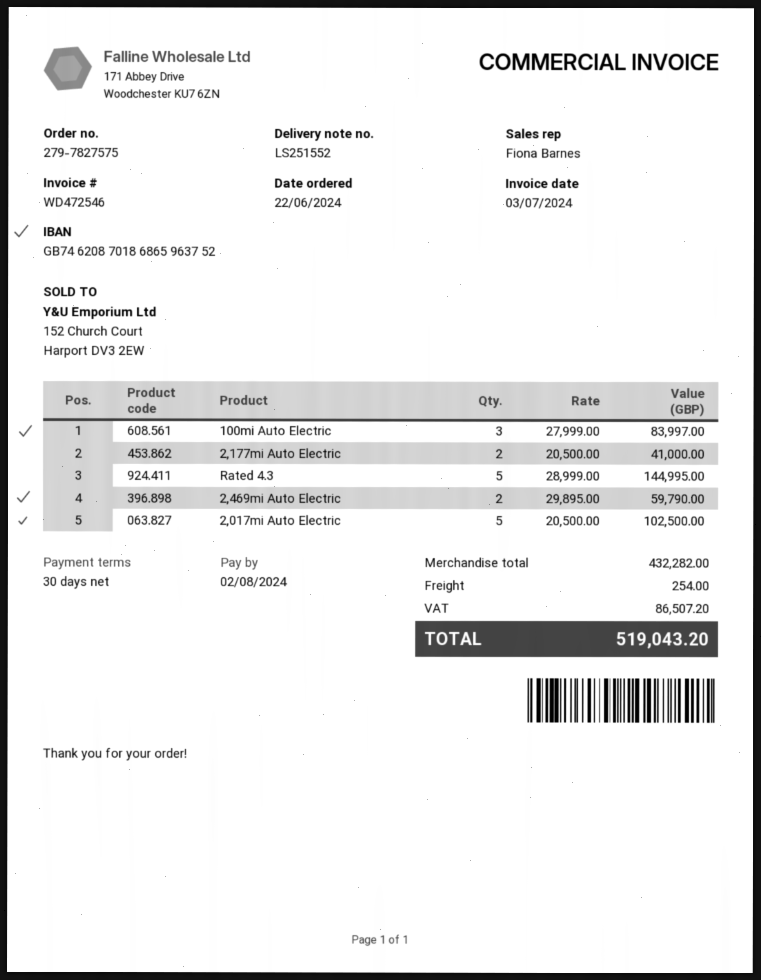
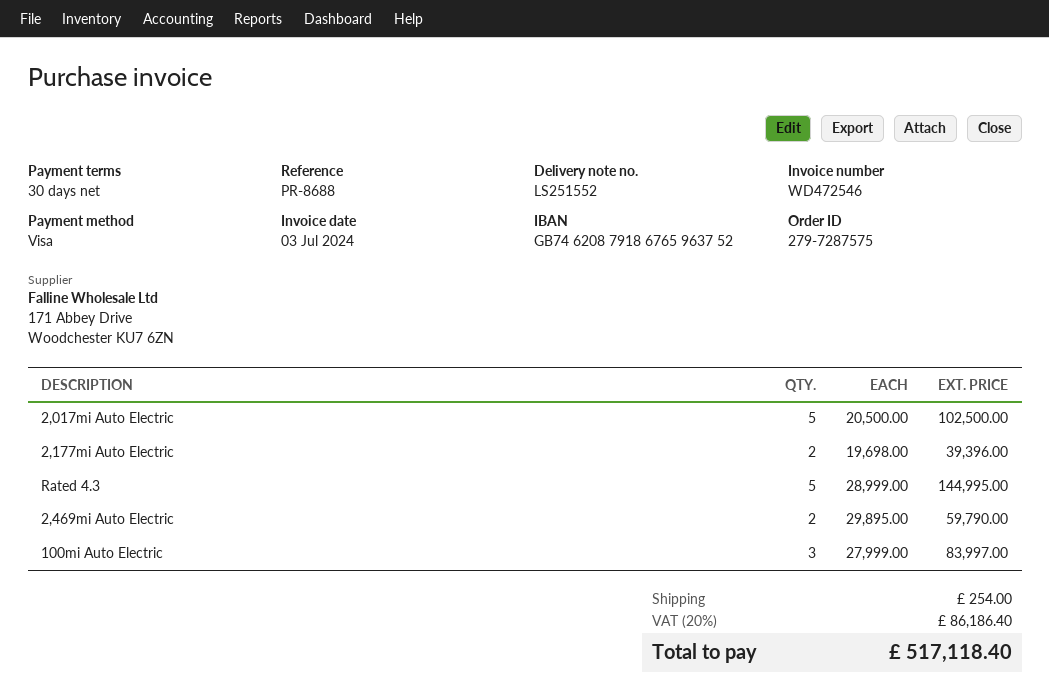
order number: 279-7827575 -> 279-7287575
bank account: GB74620870186865963752 -> GB74620879186765963752
2,177mi Auto Electric: 2 x 20500.00 = 41000.00 -> 2 x 19698.00 = 39396.00
tax: 86507.20 -> 86186.40
total: 519043.20 -> 517118.40

